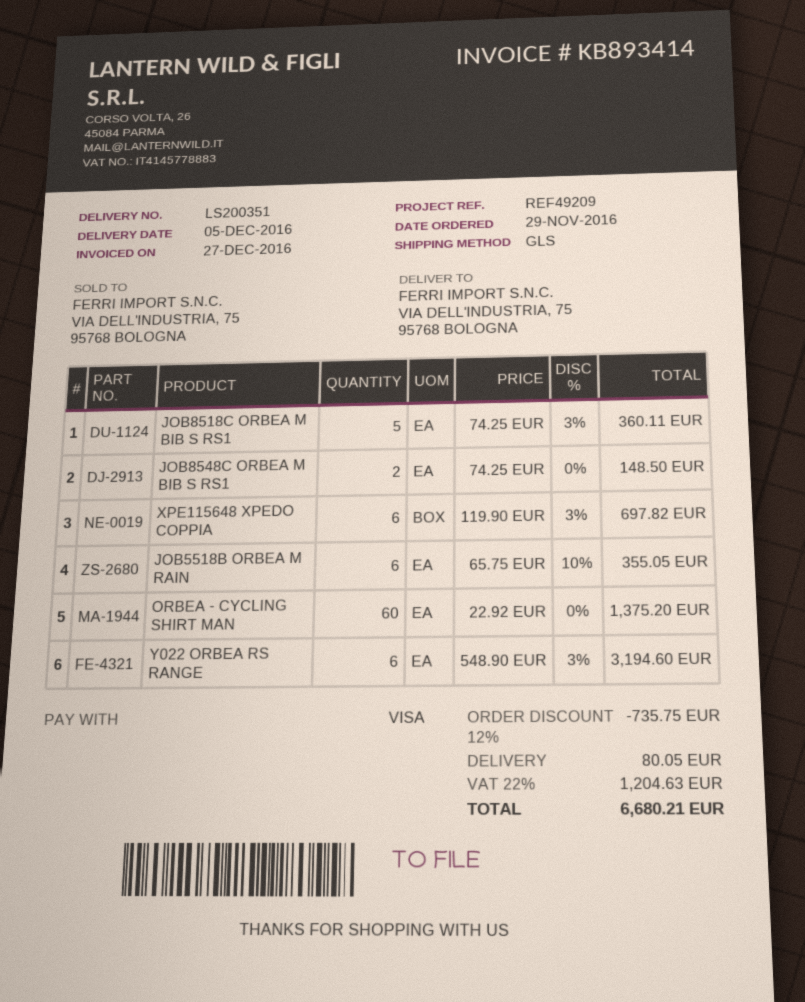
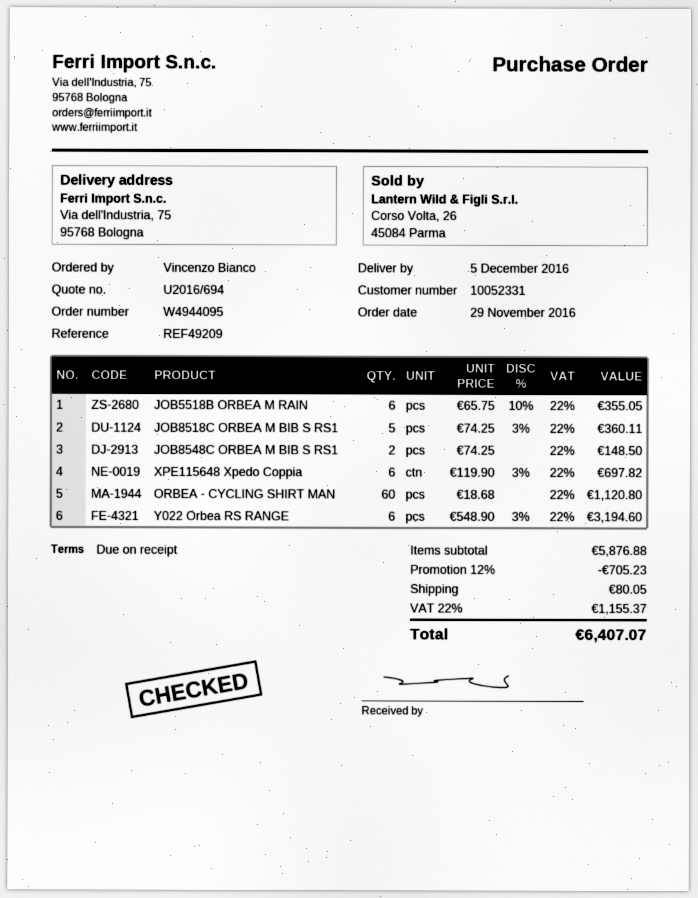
ORBEA - CYCLING SHIRT MAN: 60 x 22.92 = 1375.20 -> 60 x 18.68 = 1120.80
discount: 12% = 735.75 -> 12% = 705.23
tax: 22% = 1204.63 -> 22% = 1155.37
total: 6680.21 -> 6407.07

